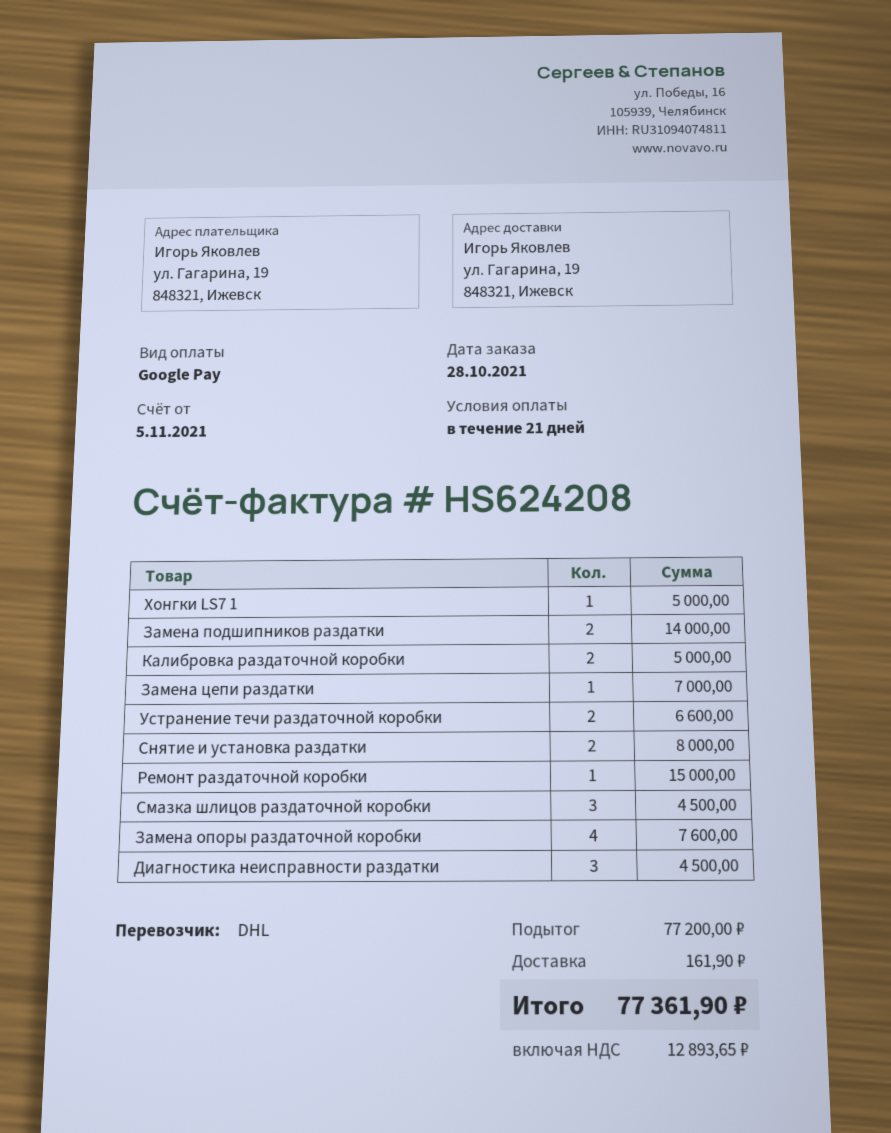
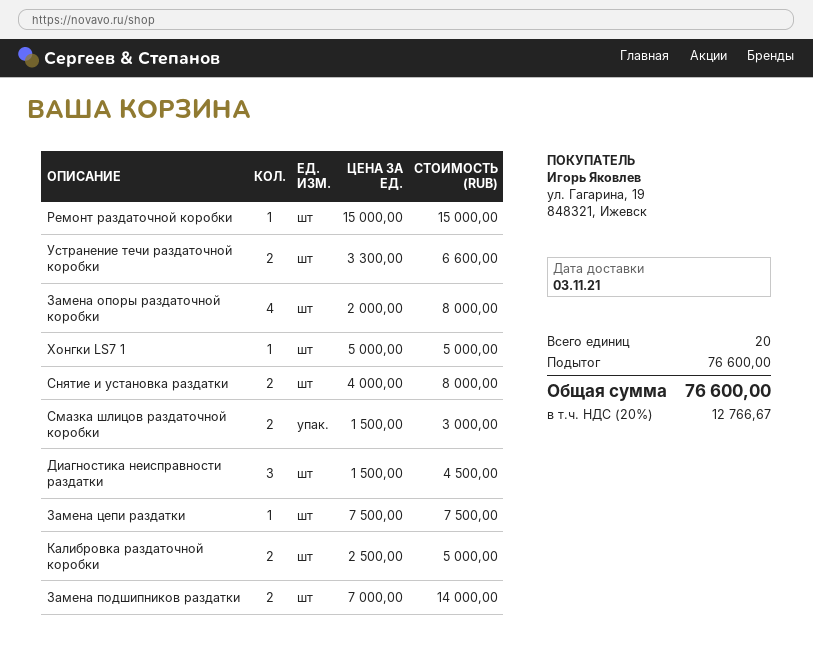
Замена цепи раздатки: 1 for 7000.00 -> 1 for 7500.00
Смазка шлицов раздаточной коробки: 3 for 4500.00 -> 2 for 3000.00
Замена опоры раздаточной коробки: 4 for 7600.00 -> 4 for 8000.00
subtotal: 77200.00 -> 76600.00
shipping: 161.90 -> none
tax: 12893.65 -> 12766.67
total: 77361.90 -> 76600.00

